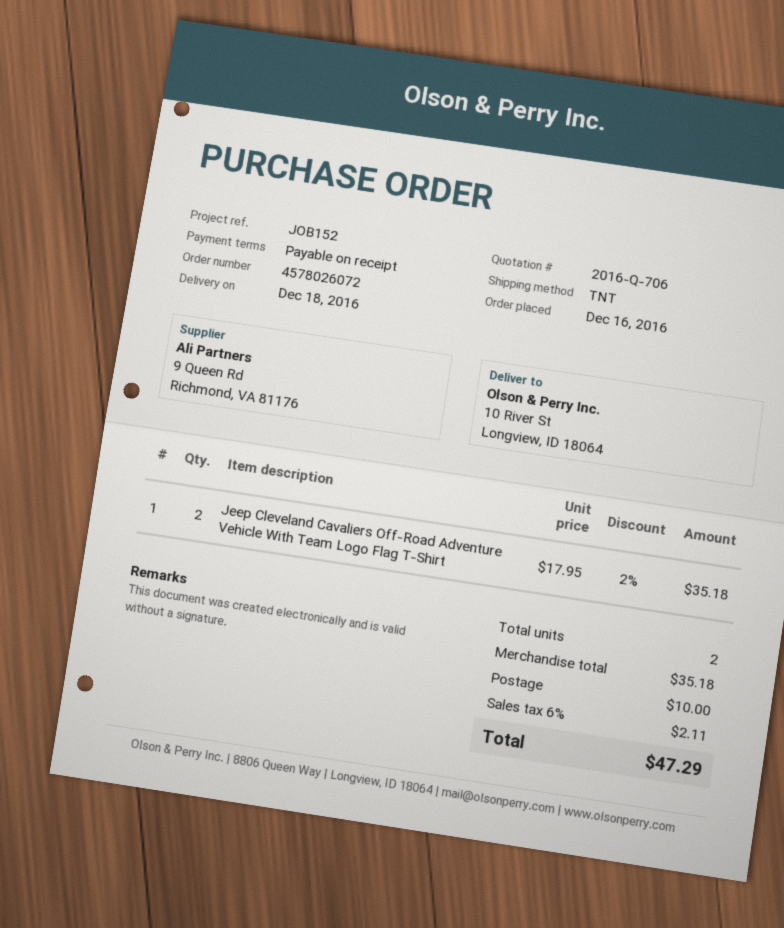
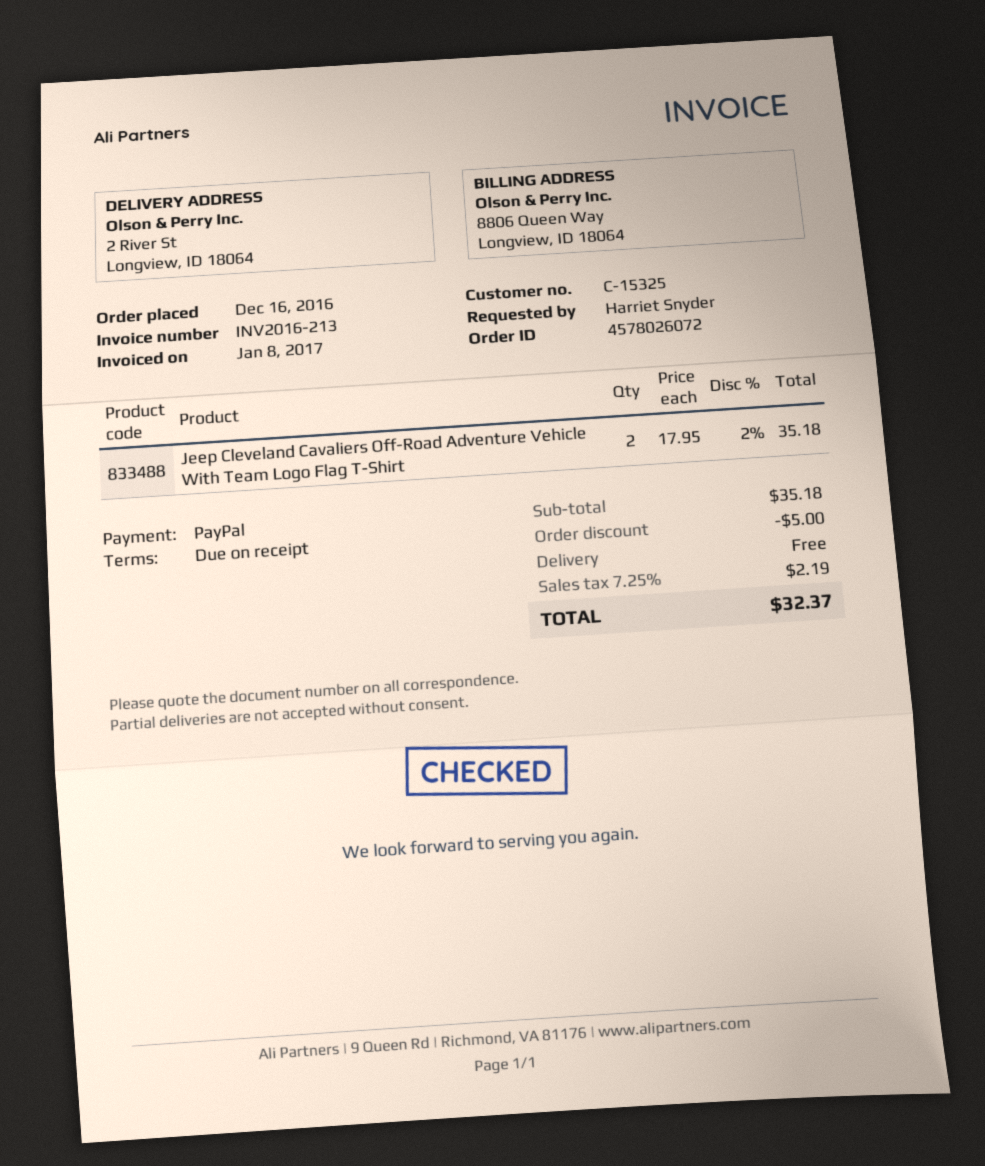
ship to: 10 River St, Longview, ID 18064 -> 2 River St, Longview, ID 18064
discount: none -> 5.00
shipping: 10.00 -> 0.00
tax: 6% = 2.11 -> 7.25% = 2.19
total: 47.29 -> 32.37

